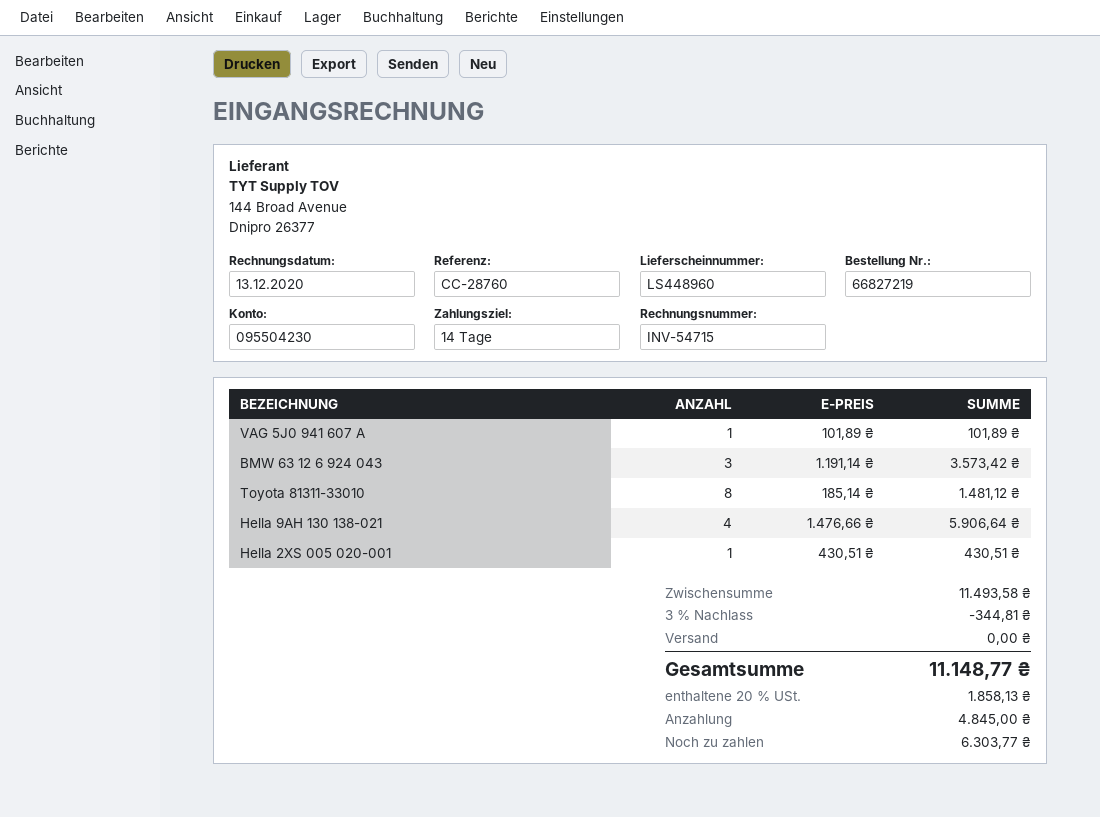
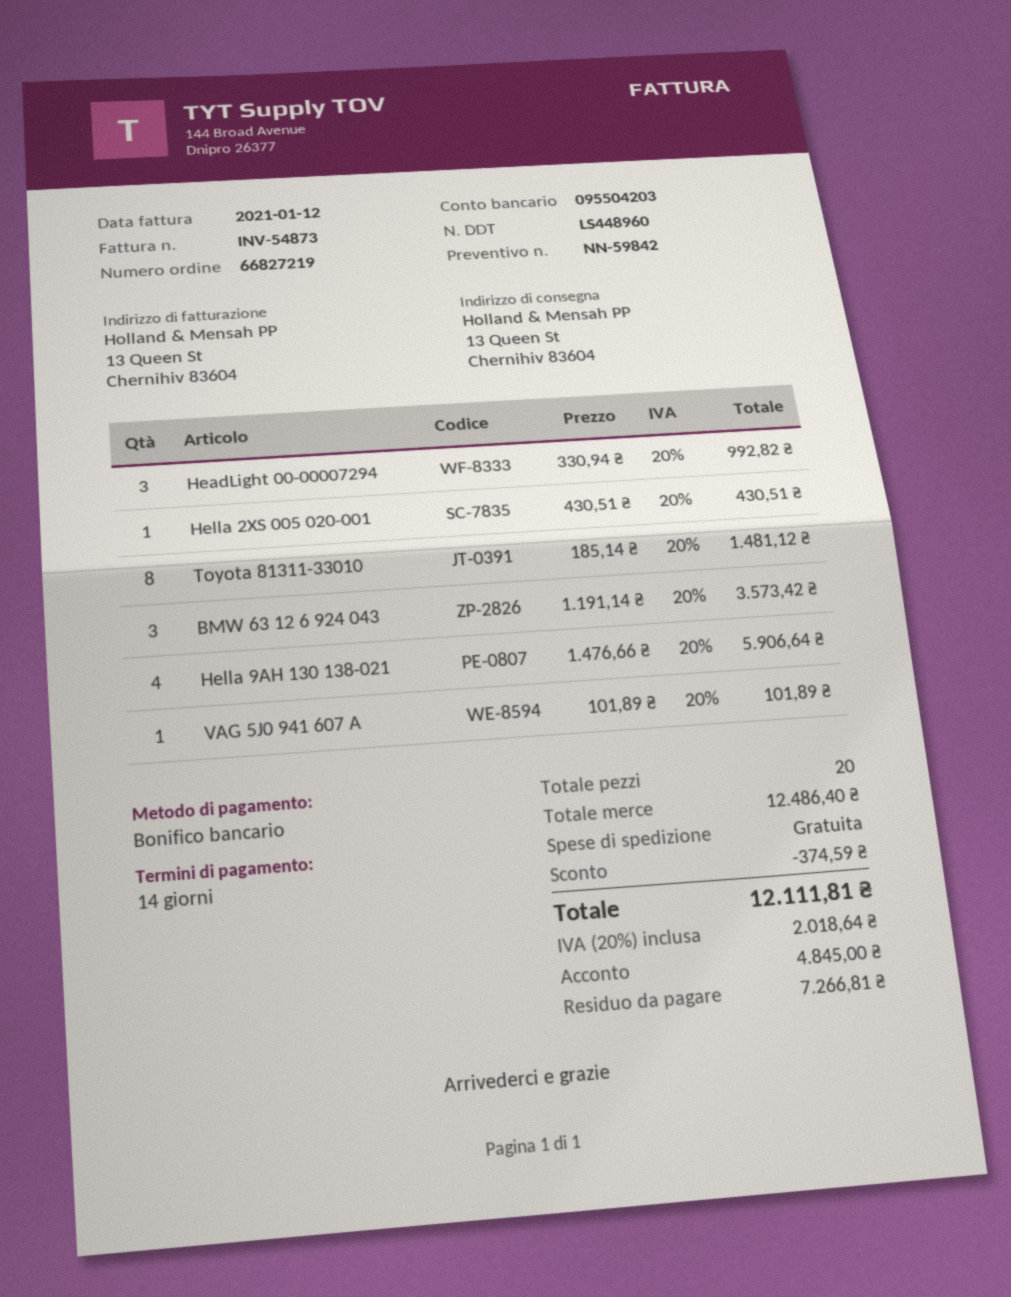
invoice number: INV-54715 -> INV-54873
invoice date: 2020-12-13 -> 2021-01-12
bank account: 095504230 -> 095504203
HeadLight 00-00007294: none -> 3 x 330.94 = 992.82
subtotal: 11493.58 -> 12486.40
discount: 344.81 -> 374.59
tax: 20% = 1858.13 -> 20% = 2018.64
total: 11148.77 -> 12111.81
balance: 6303.77 -> 7266.81

